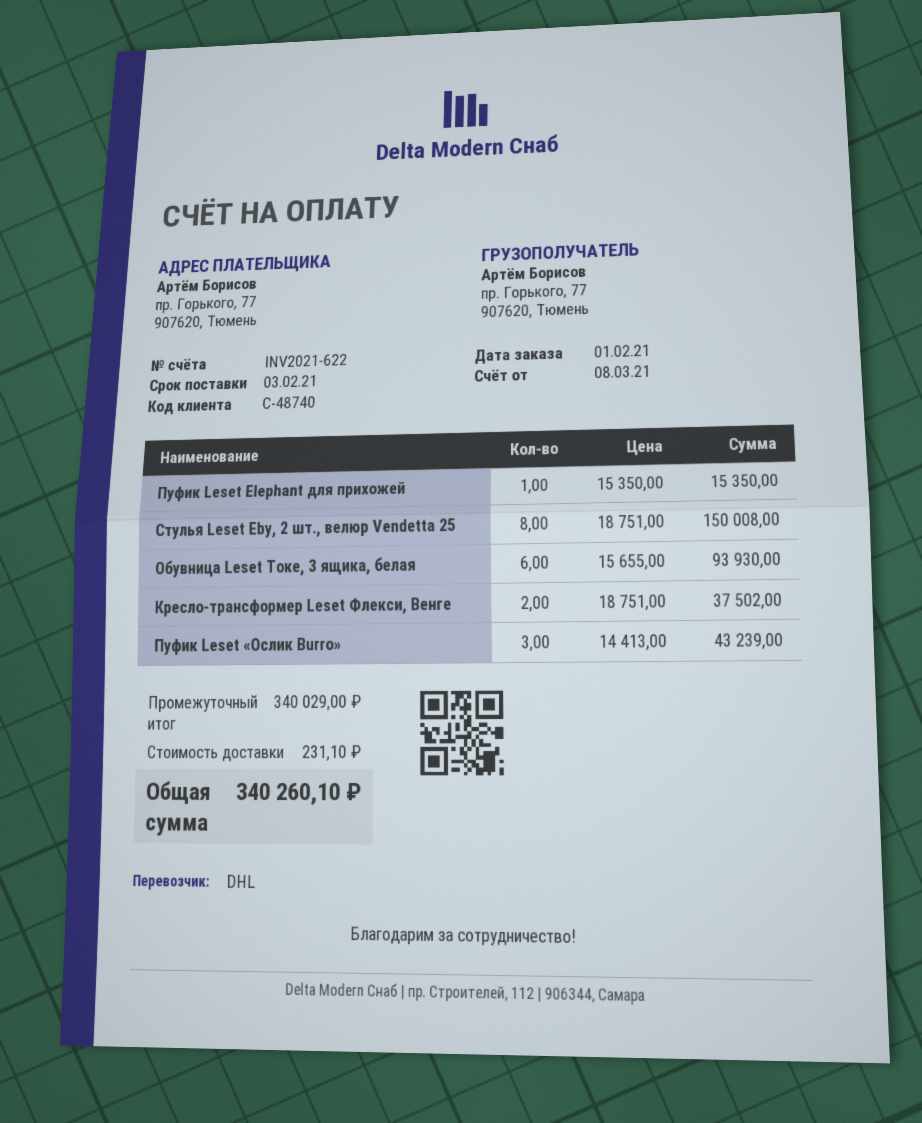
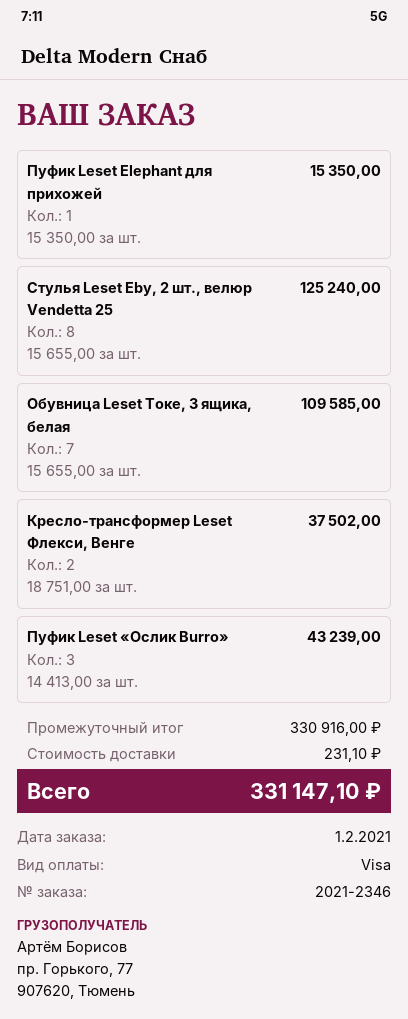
Стулья Leset Eby, 2 шт., велюр Vendetta 25: 8 x 18751.00 = 150008.00 -> 8 x 15655.00 = 125240.00
Обувница Leset Токе, 3 ящика, белая: 6 x 15655.00 = 93930.00 -> 7 x 15655.00 = 109585.00
subtotal: 340029.00 -> 330916.00
total: 340260.10 -> 331147.10

